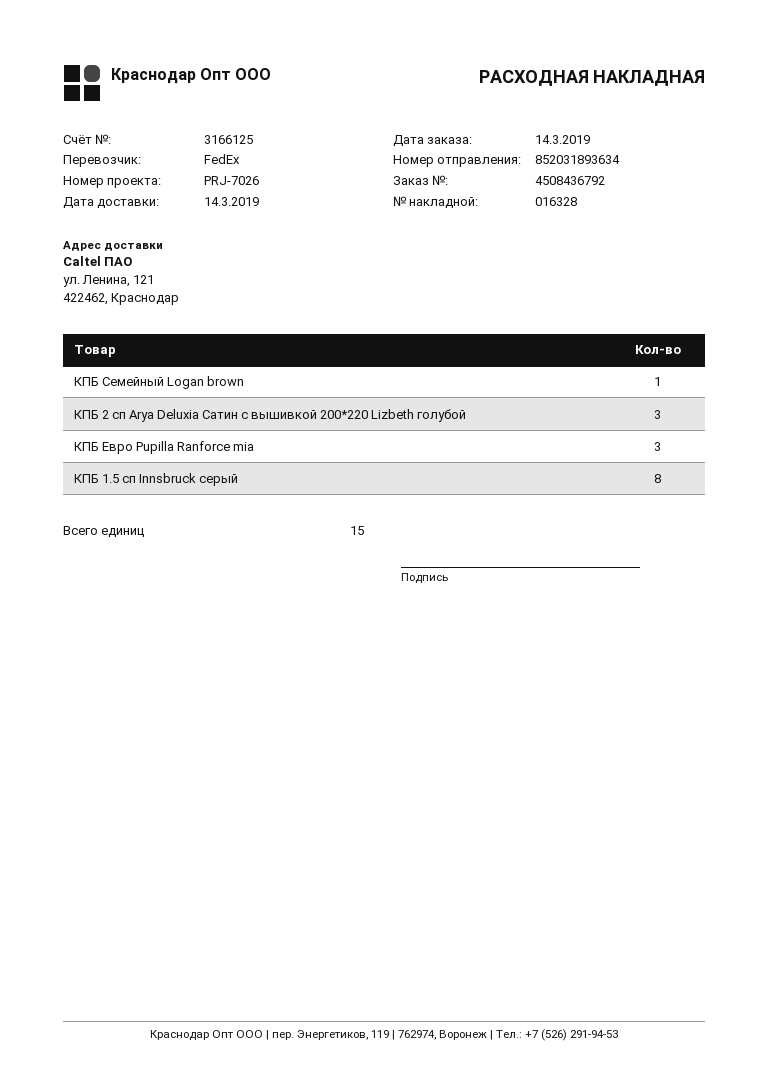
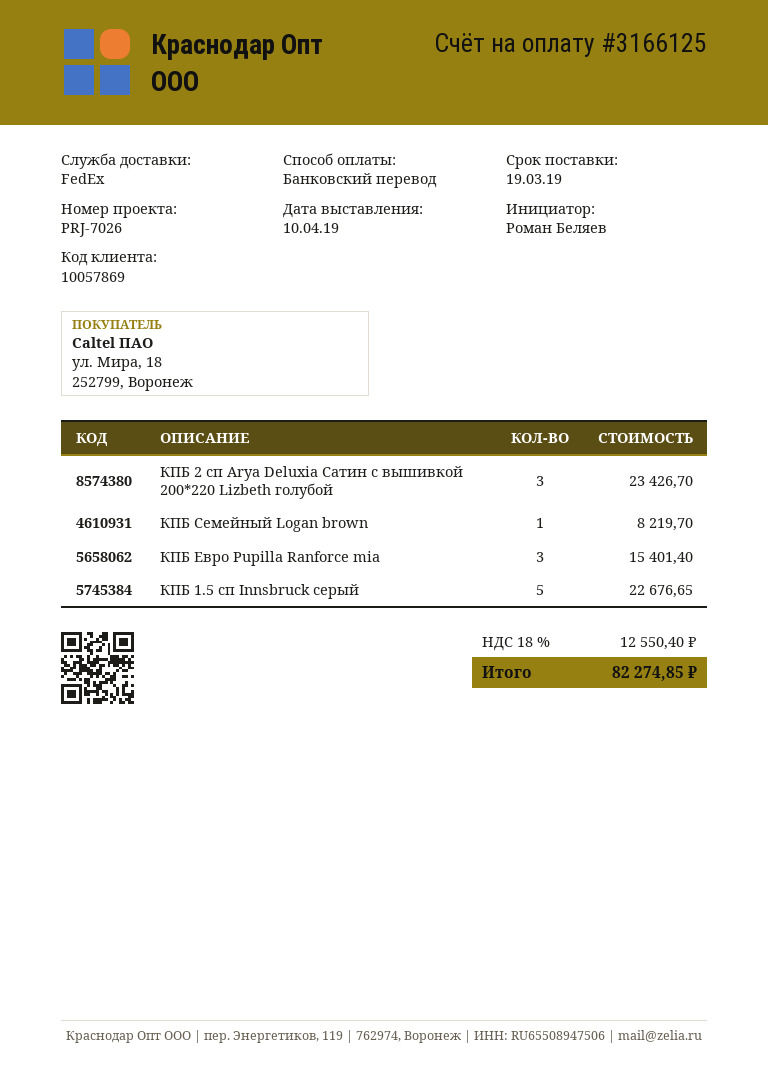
delivery date: 2019-03-14 -> 2019-03-19
КПБ 1.5 сп Innsbruck серый: 8 -> 5

